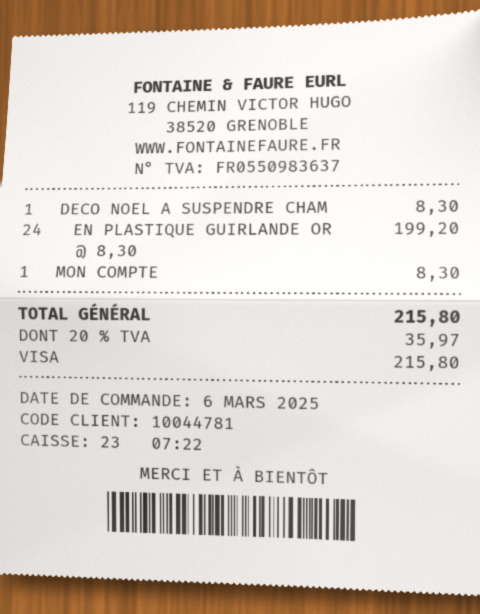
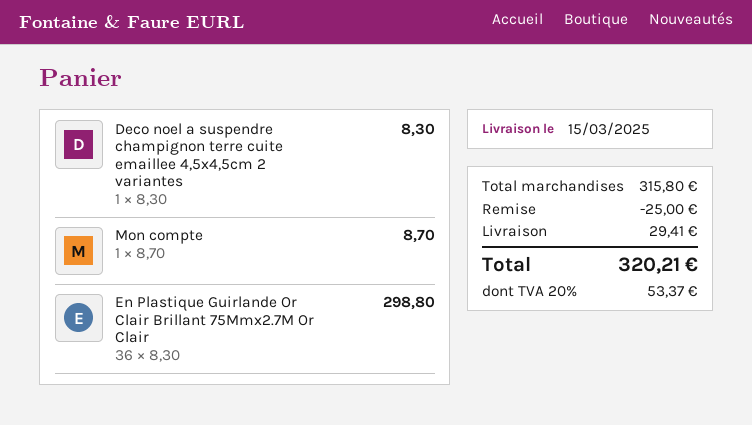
EN PLASTIQUE GUIRLANDE OR: 24 x 8.30 = 199.20 -> 36 x 8.30 = 298.80
MON COMPTE: 1 x 8.30 = 8.30 -> 1 x 8.70 = 8.70
discount: none -> 25.00
shipping: none -> 29.41
tax: 20% = 35.97 -> 20% = 53.37
total: 215.80 -> 320.21

